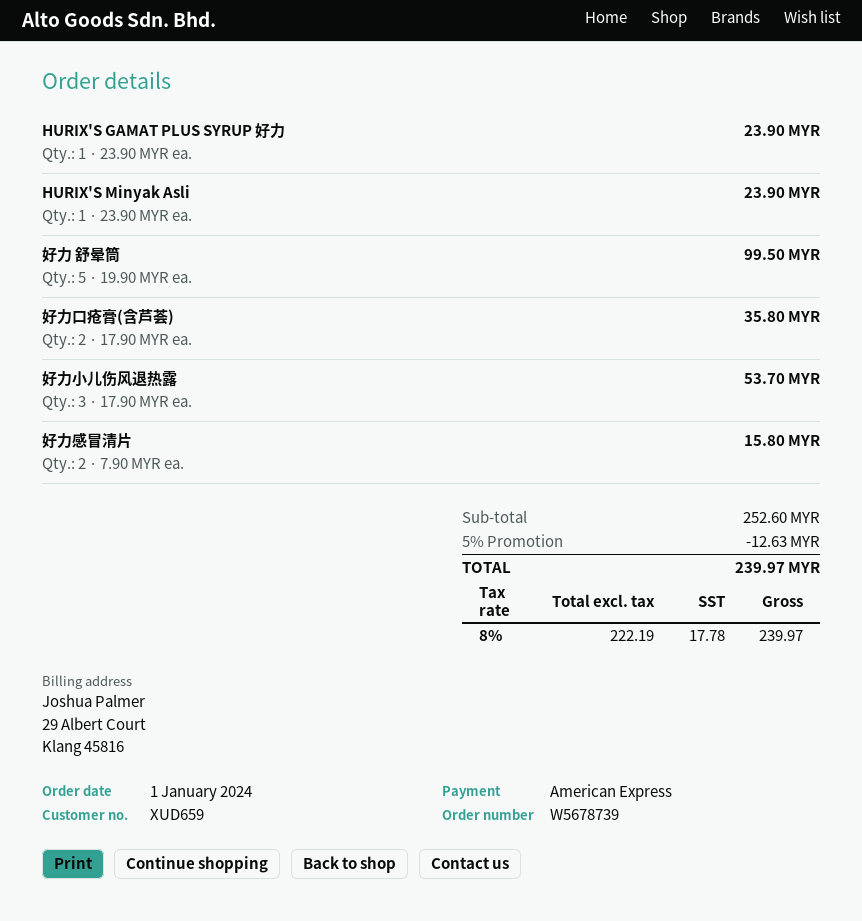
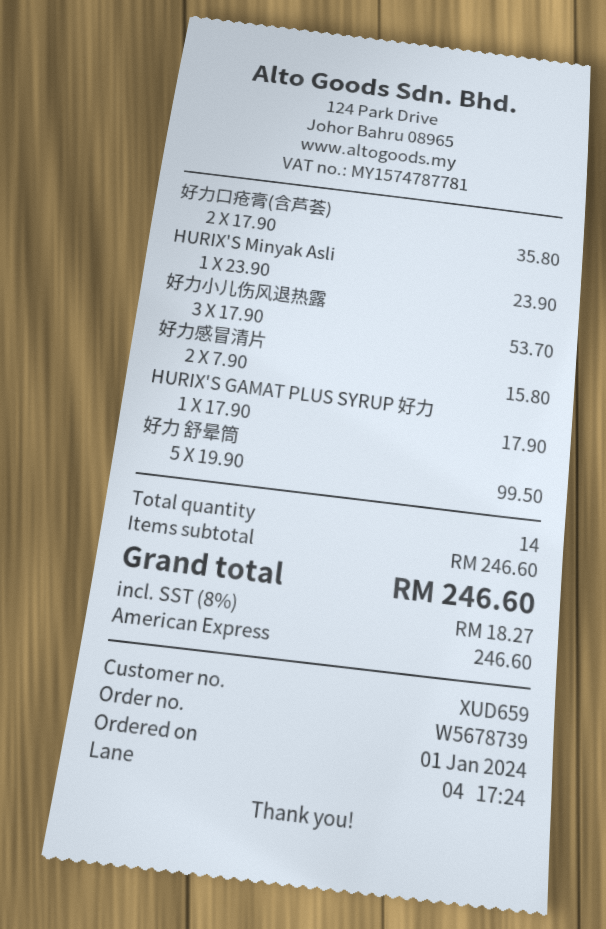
HURIX'S GAMAT PLUS SYRUP 好力: 1 x 23.90 = 23.90 -> 1 x 17.90 = 17.90
subtotal: 252.60 -> 246.60
discount: 5% = 12.63 -> none
tax: 8% = 17.78 -> 8% = 18.27
total: 239.97 -> 246.60

